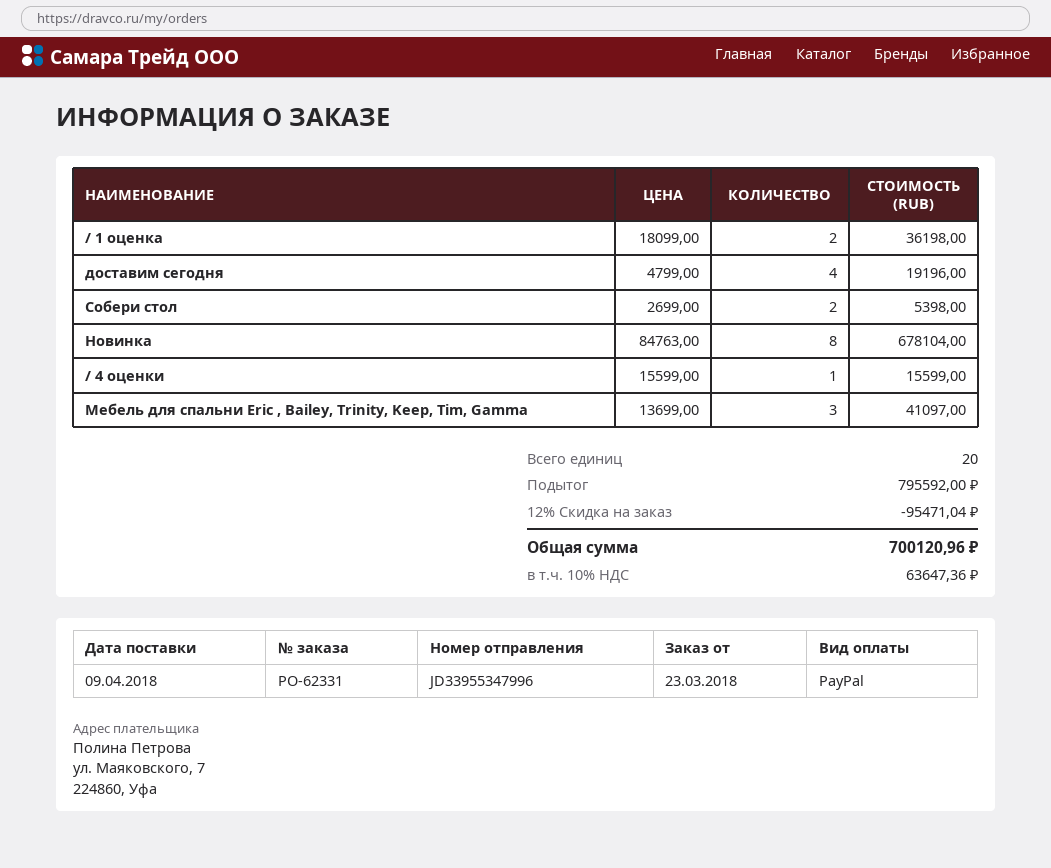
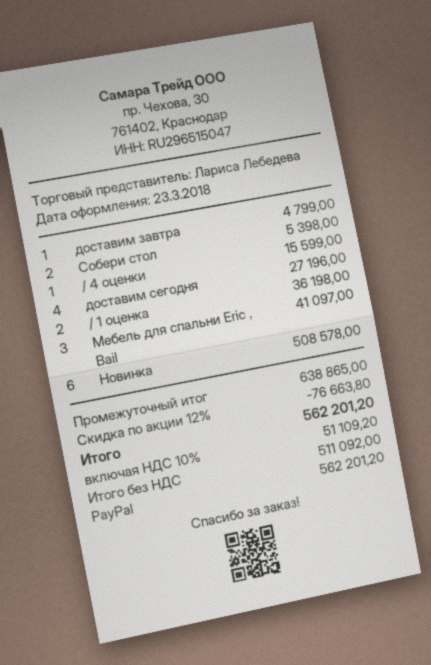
доставим сегодня: 4 for 19196.00 -> 4 for 27196.00
Новинка: 8 for 678104.00 -> 6 for 508578.00
доставим завтра: none -> 1 for 4799.00
subtotal: 795592.00 -> 638865.00
discount: 12% = 95471.04 -> 12% = 76663.80
tax: 10% = 63647.36 -> 10% = 51109.20
total: 700120.96 -> 562201.20

